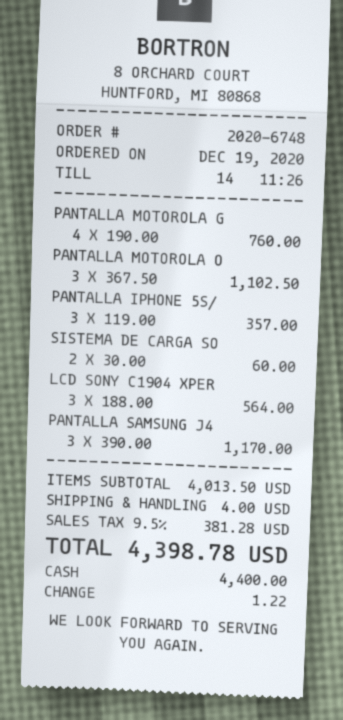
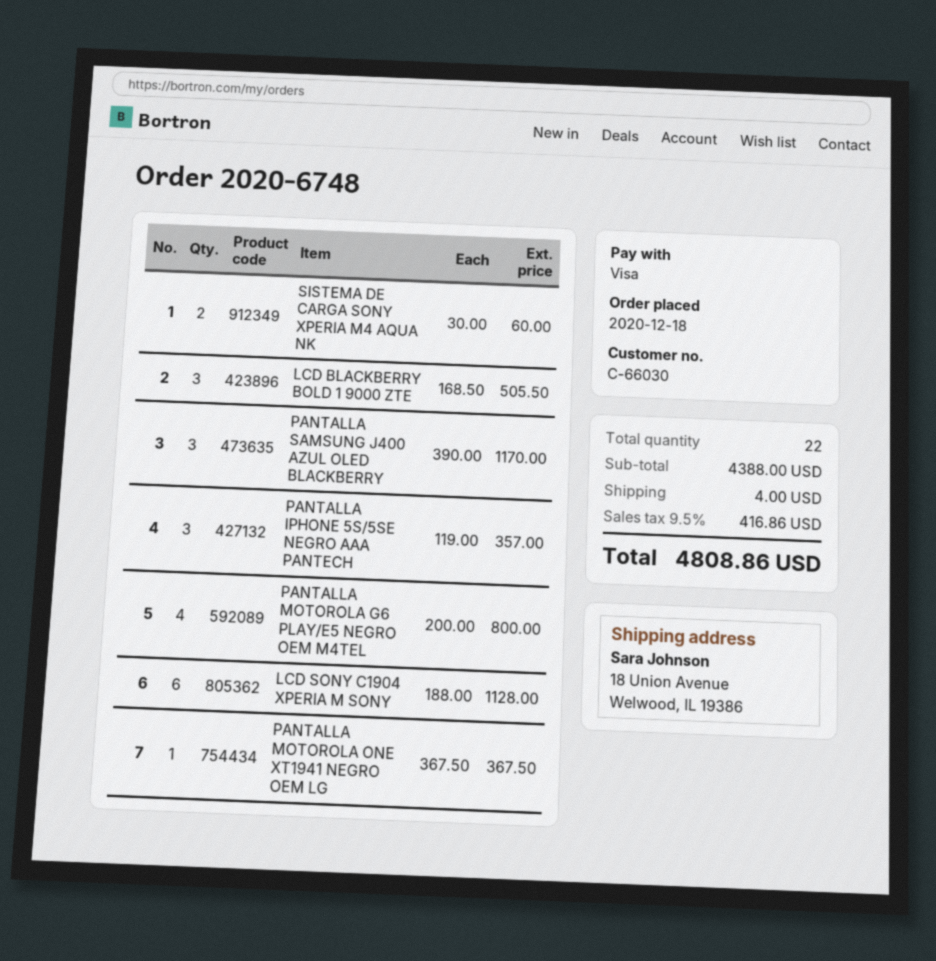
order date: 2020-12-19 -> 2020-12-18
payment method: cash -> Visa
PANTALLA MOTOROLA G: 4 x 190.00 = 760.00 -> 4 x 200.00 = 800.00
PANTALLA MOTOROLA O: 3 x 367.50 = 1102.50 -> 1 x 367.50 = 367.50
LCD SONY C1904 XPER: 3 x 188.00 = 564.00 -> 6 x 188.00 = 1128.00
LCD BLACKBERRY BOLD 1 9000 ZTE: none -> 3 x 168.50 = 505.50
subtotal: 4013.50 -> 4388.00
tax: 9.5% = 381.28 -> 9.5% = 416.86
total: 4398.78 -> 4808.86

